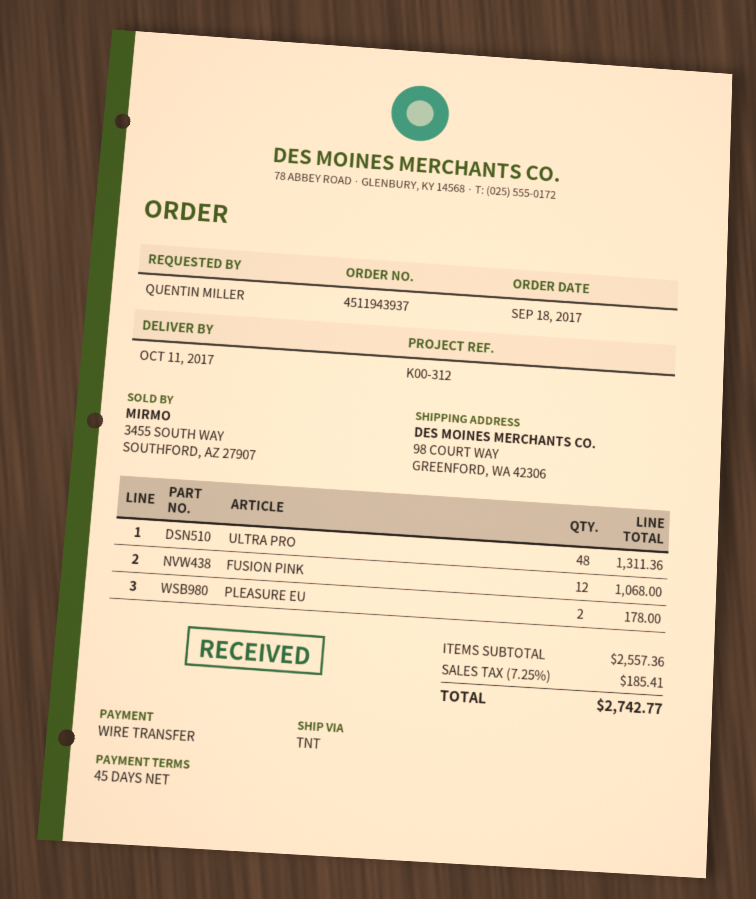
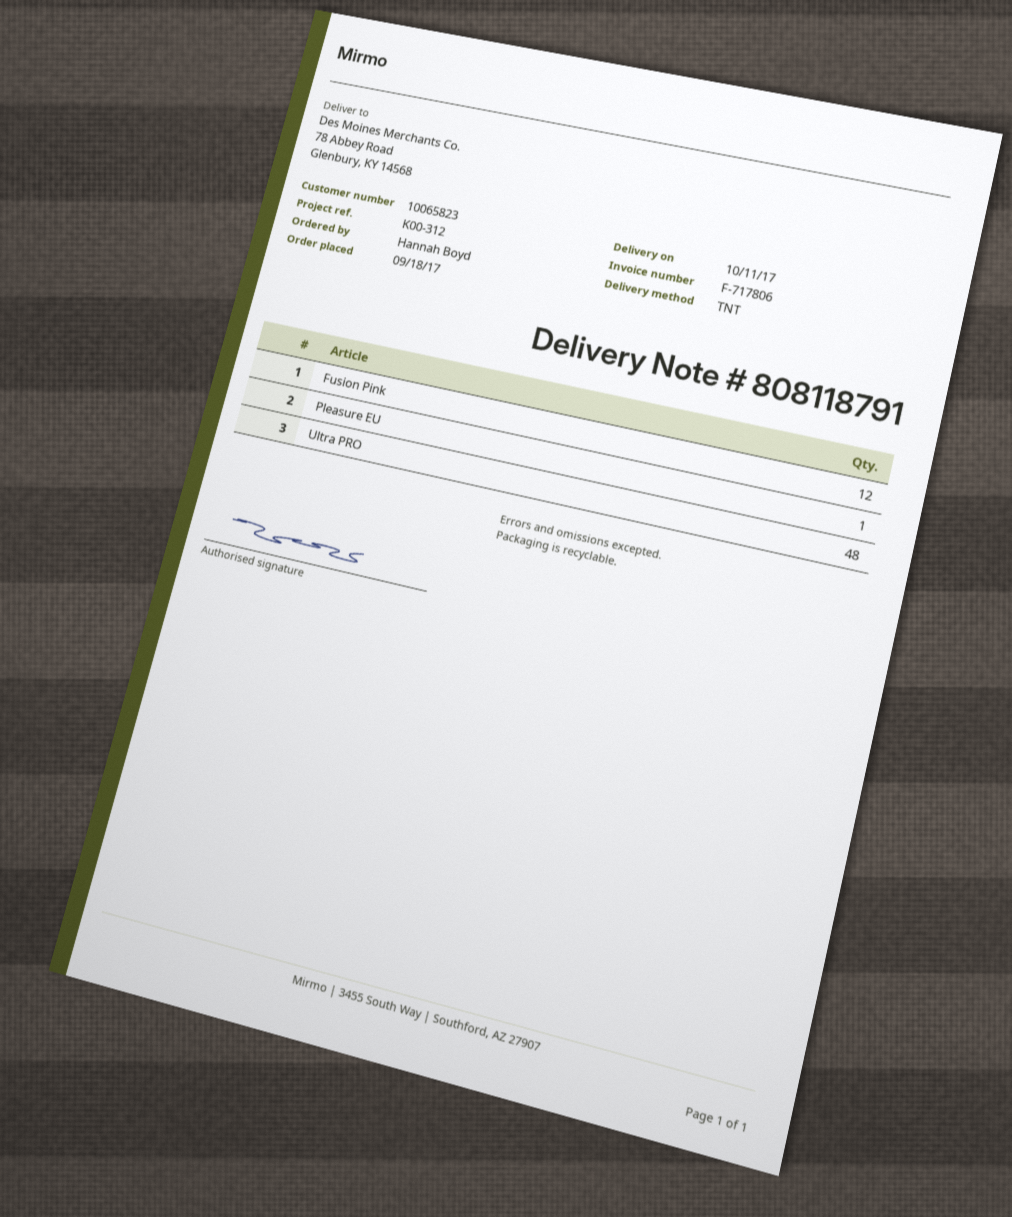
ordered by: QUENTIN MILLER -> Hannah Boyd
ship to: 98 COURT WAY, GREENFORD, WA 42306 -> 78 Abbey Road, Glenbury, KY 14568
PLEASURE EU: 2 -> 1

